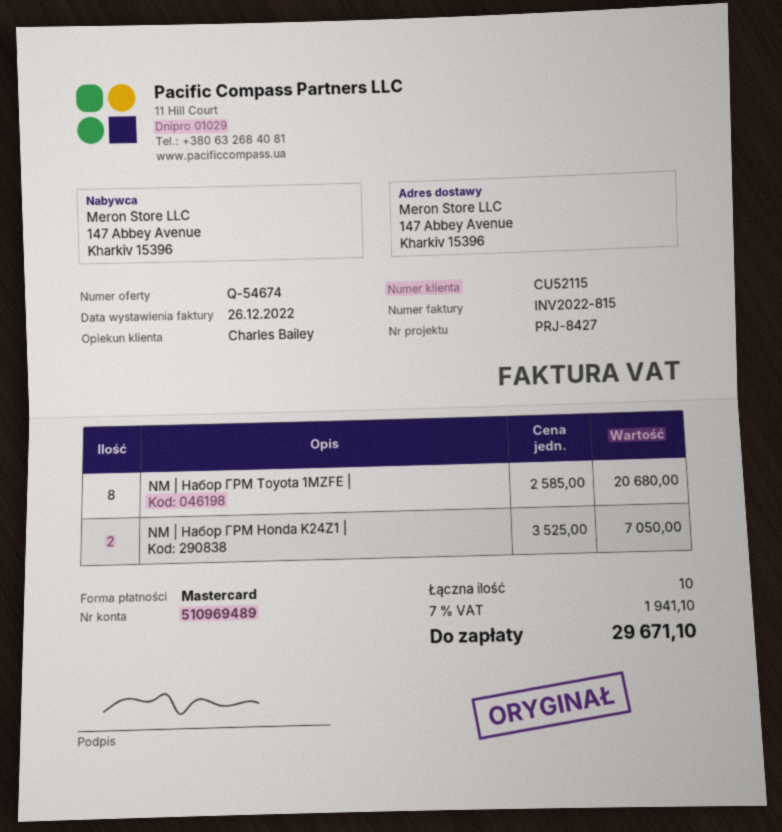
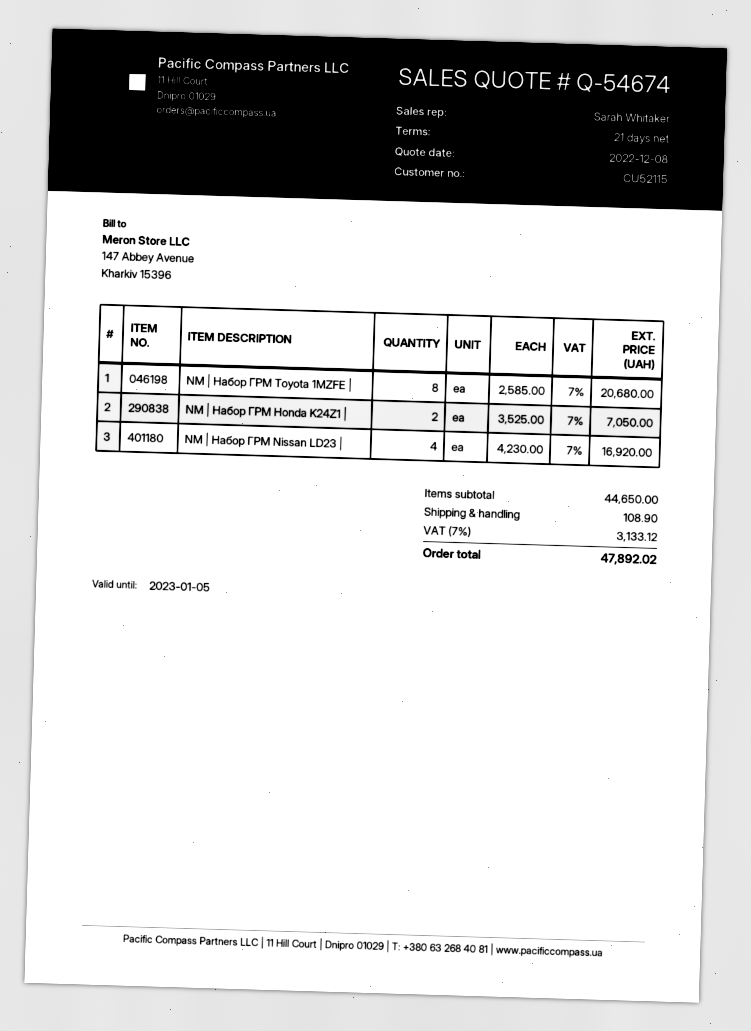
sales rep: Charles Bailey -> Sarah Whitaker
NM | Набор ГРМ Nissan LD23 |: none -> 4 x 4230.00 = 16920.00
shipping: none -> 108.90
tax: 7% = 1941.10 -> 7% = 3133.12
total: 29671.10 -> 47892.02

